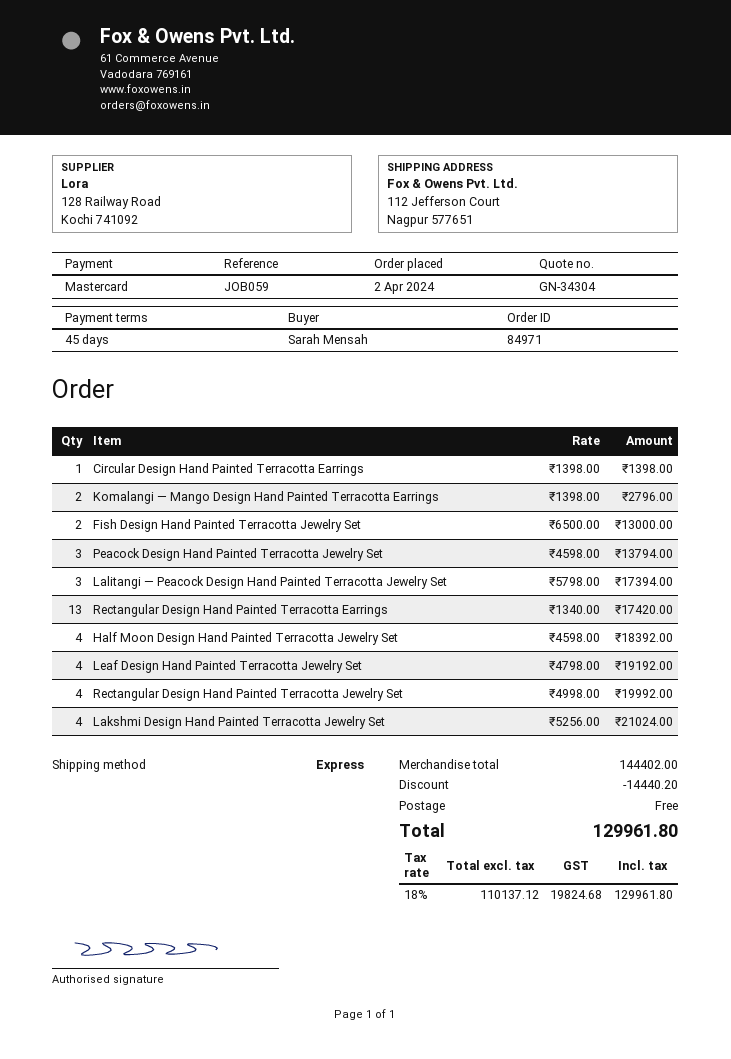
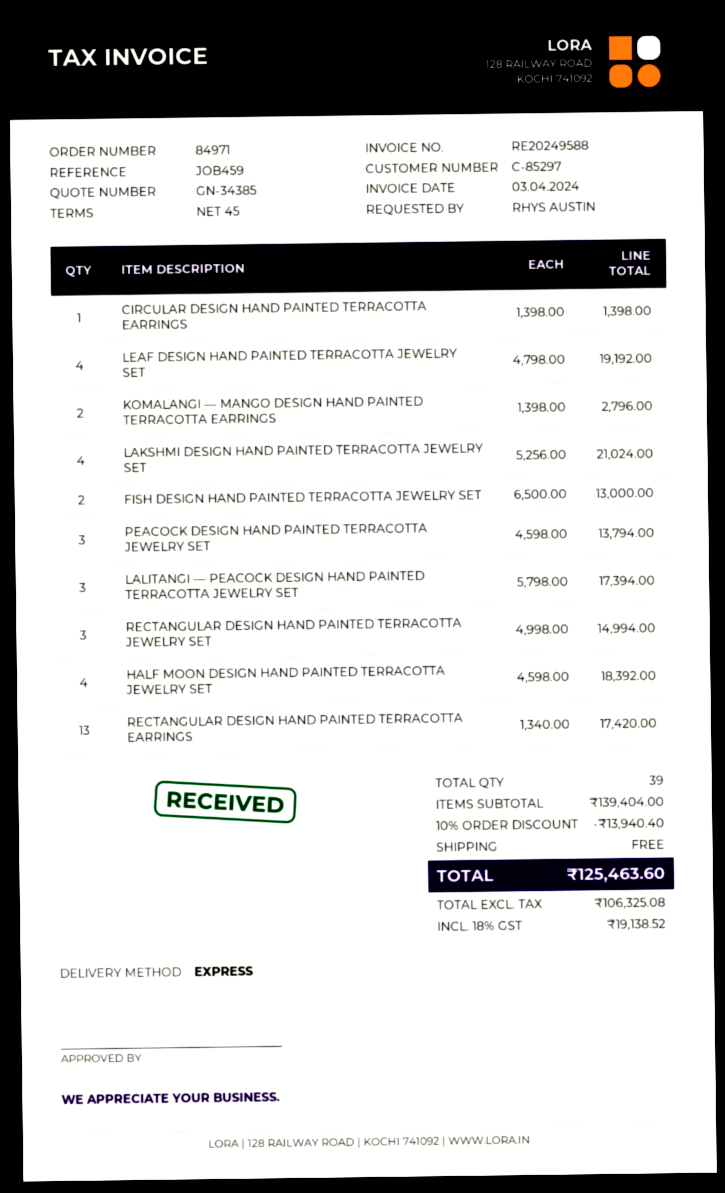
quote number: GN-34304 -> GN-34385
reference: JOB059 -> JOB459
ordered by: Sarah Mensah -> RHYS AUSTIN
Rectangular Design Hand Painted Terracotta Jewelry Set: 4 x 4998.00 = 19992.00 -> 3 x 4998.00 = 14994.00
subtotal: 144402.00 -> 139404.00
discount: 14440.20 -> 13940.40
net: 110137.12 -> 106325.08
tax: 18% = 19824.68 -> 18% = 19138.52
total: 129961.80 -> 125463.60

